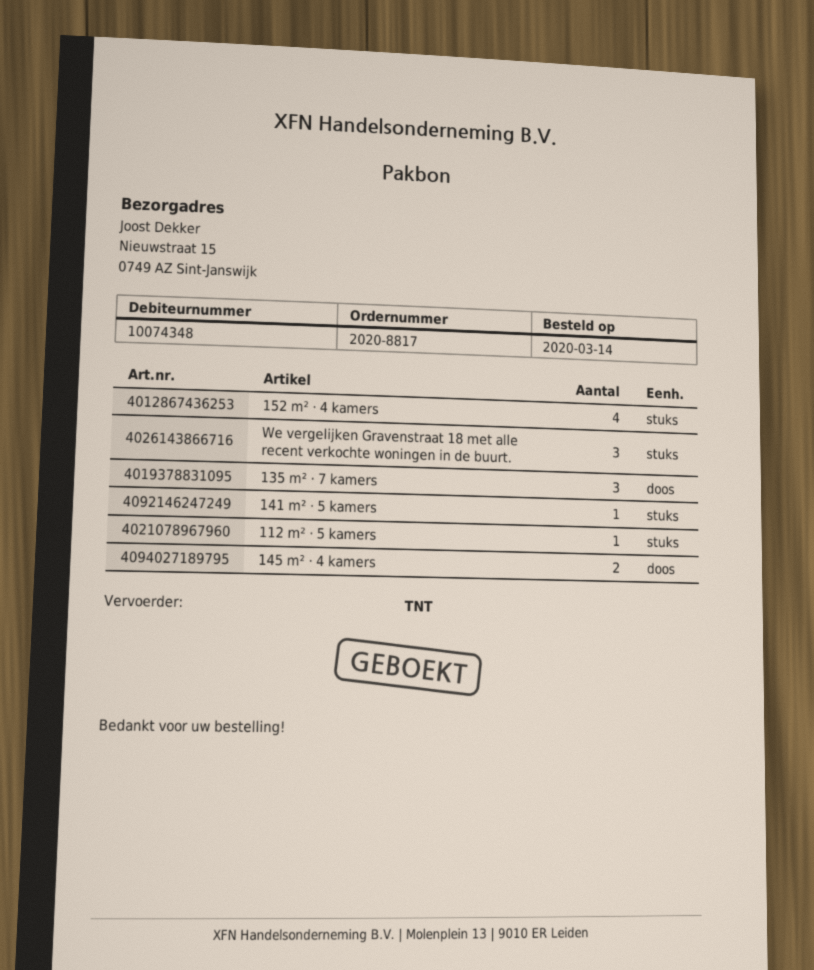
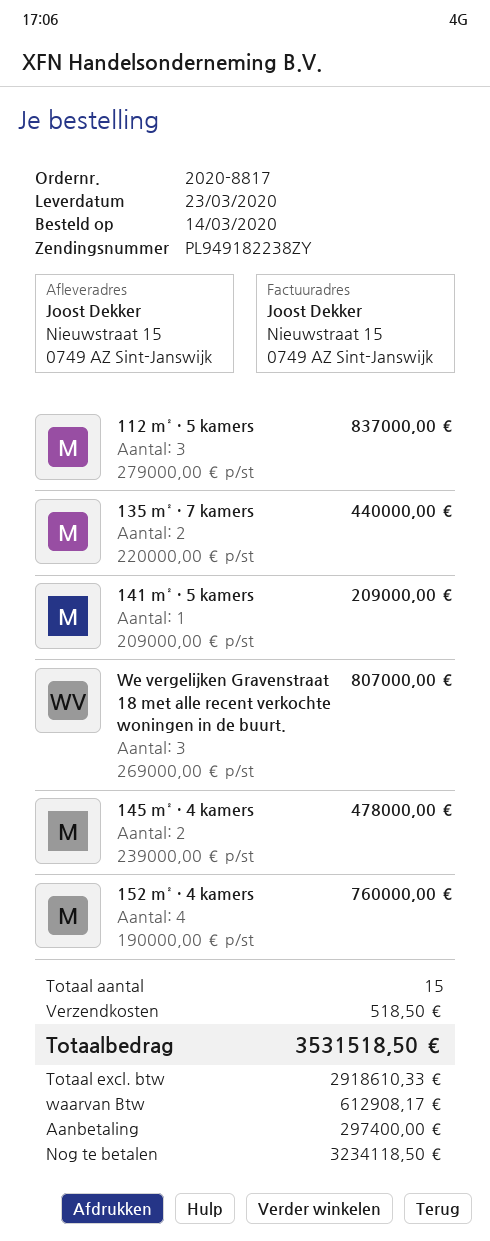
135 m² · 7 kamers: 3 -> 2
112 m² · 5 kamers: 1 -> 3

